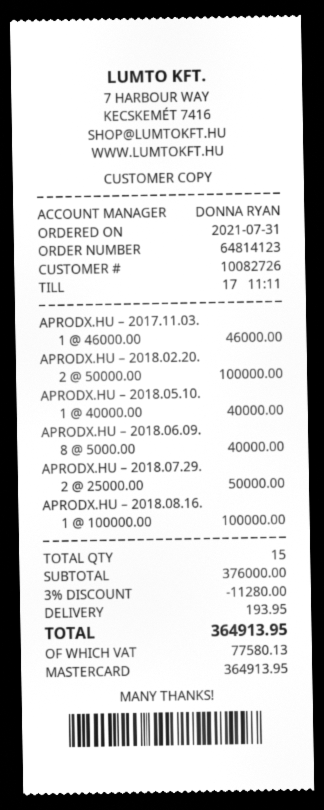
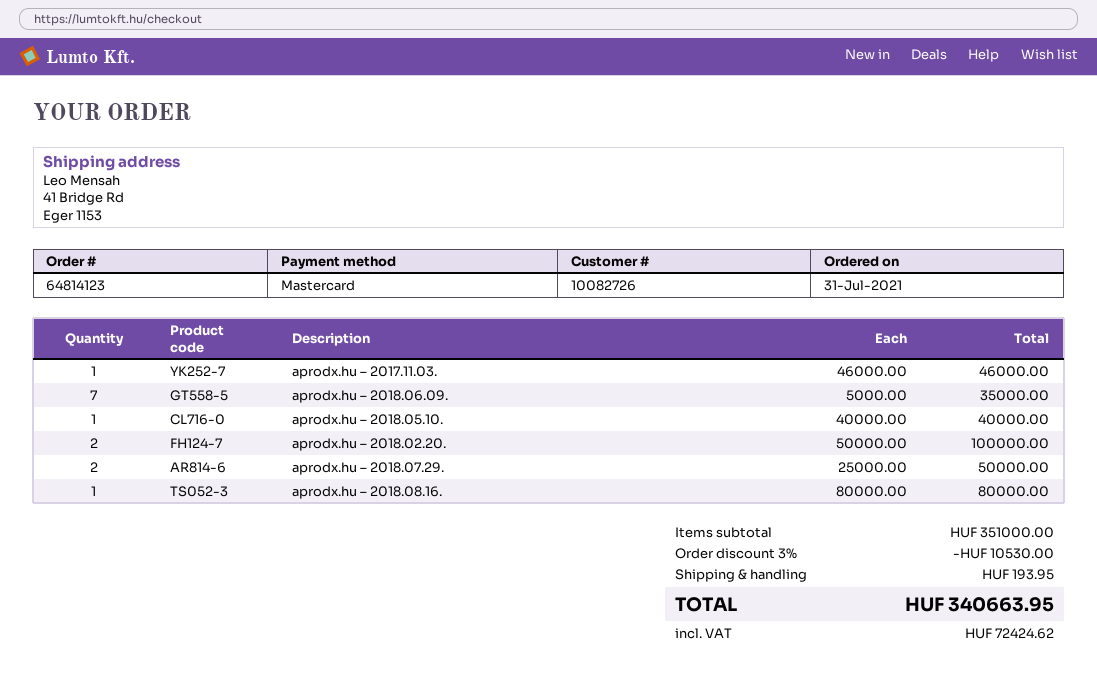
APRODX.HU – 2018.06.09.: 8 x 5000.00 = 40000.00 -> 7 x 5000.00 = 35000.00
APRODX.HU – 2018.08.16.: 1 x 100000.00 = 100000.00 -> 1 x 80000.00 = 80000.00
subtotal: 376000.00 -> 351000.00
discount: 3% = 11280.00 -> 3% = 10530.00
tax: 77580.13 -> 72424.62
total: 364913.95 -> 340663.95

